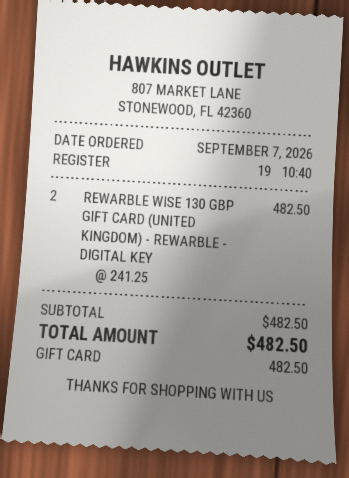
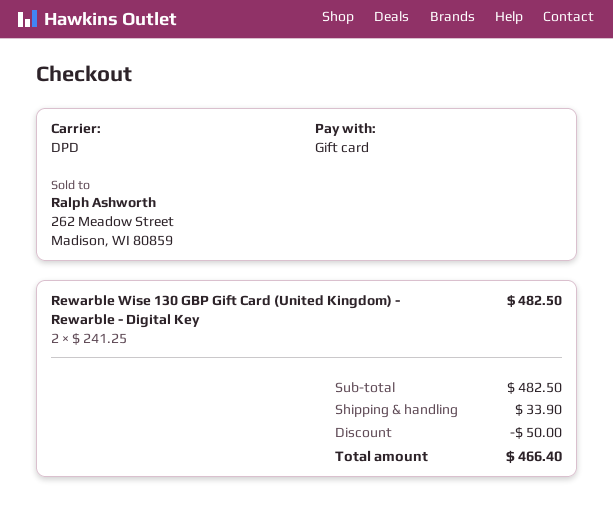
discount: none -> 50.00
shipping: none -> 33.90
total: 482.50 -> 466.40

